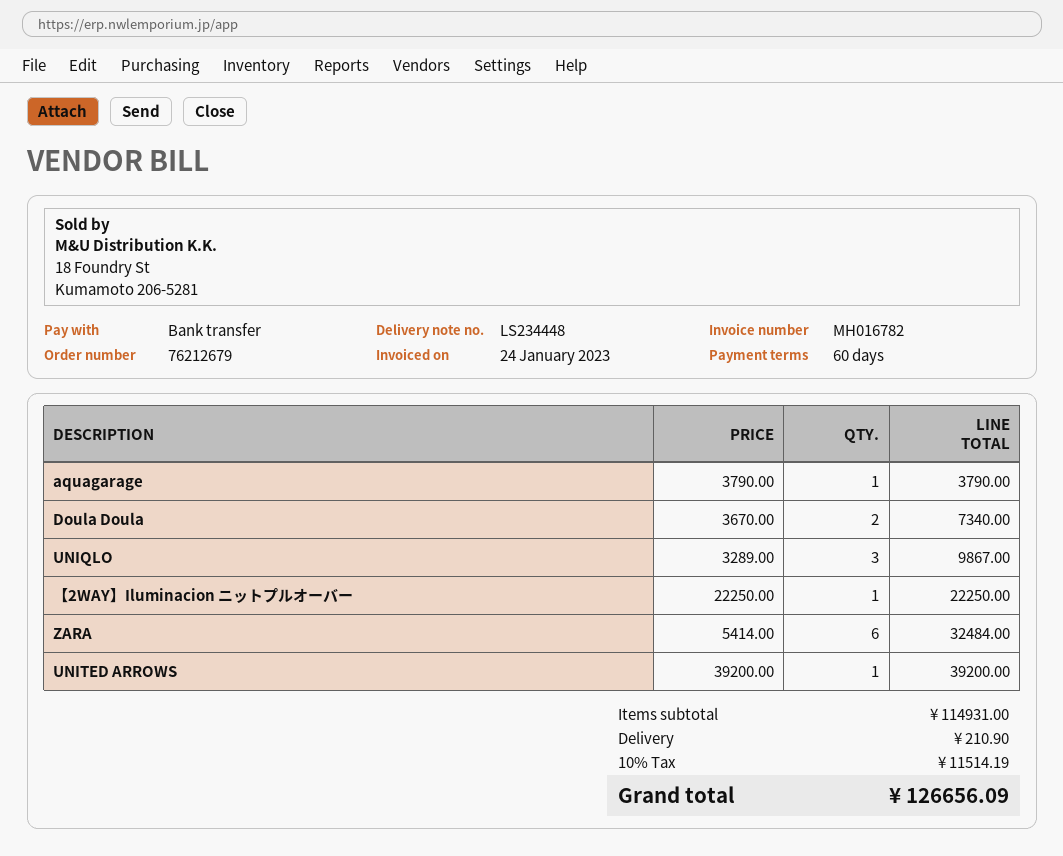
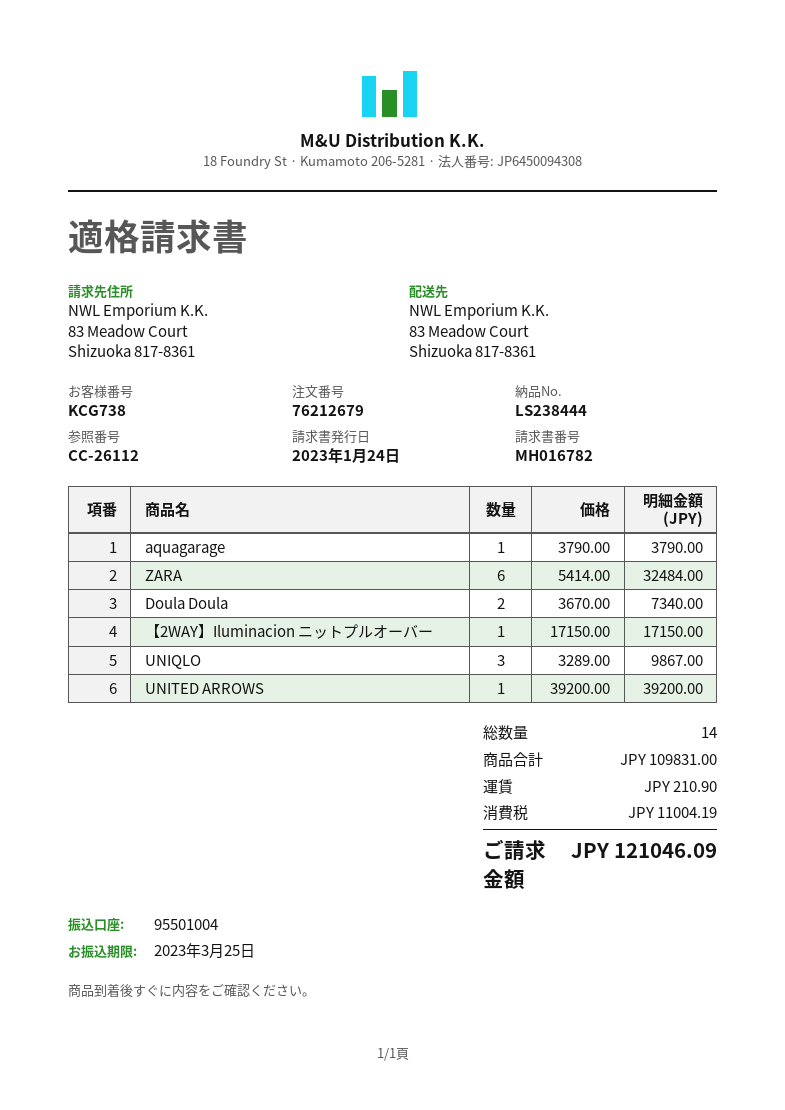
delivery note number: LS234448 -> LS238444
【2WAY】Iluminacion ニットプルオーバー: 1 x 22250.00 = 22250.00 -> 1 x 17150.00 = 17150.00
subtotal: 114931.00 -> 109831.00
tax: 11514.19 -> 11004.19
total: 126656.09 -> 121046.09

